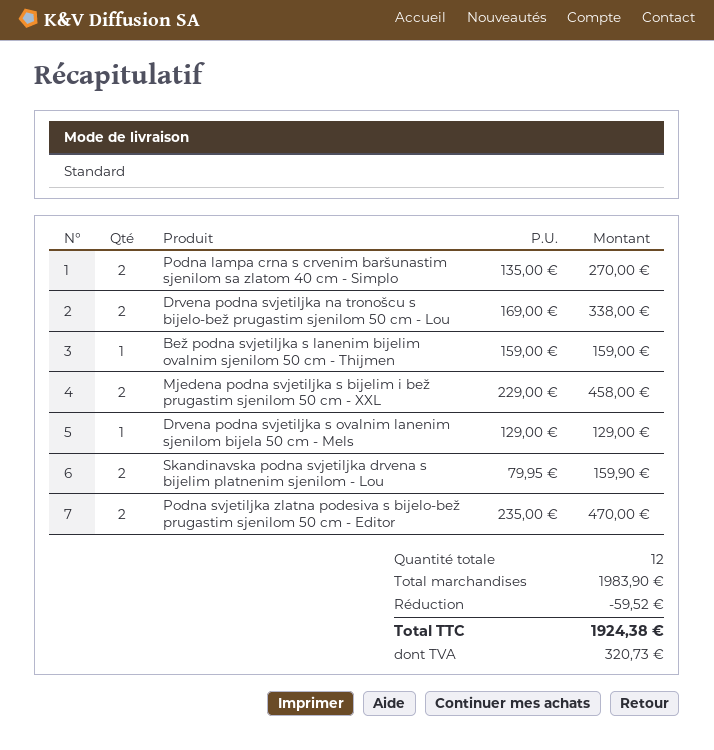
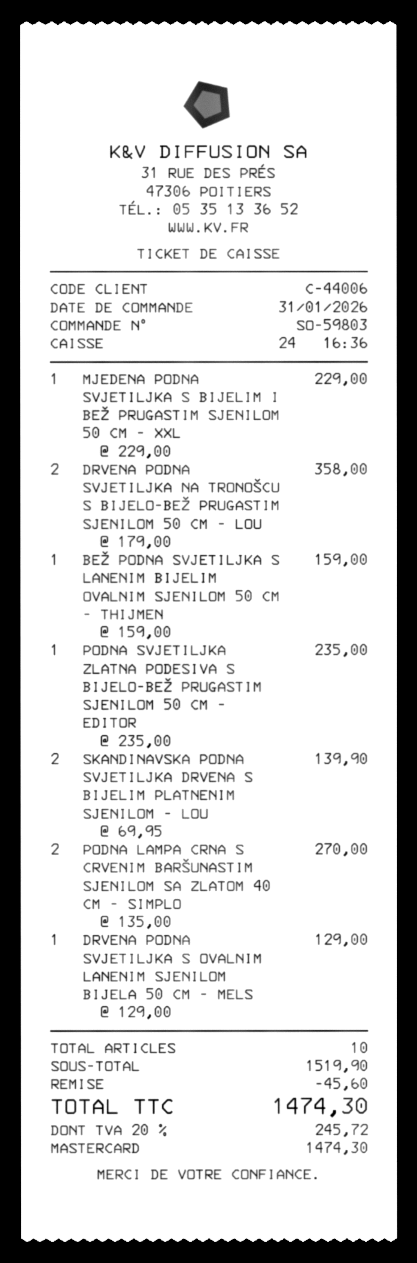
Drvena podna svjetiljka na tronošcu s bijelo-bež prugastim sjenilom 50 cm - Lou: 2 x 169.00 = 338.00 -> 2 x 179.00 = 358.00
Mjedena podna svjetiljka s bijelim i bež prugastim sjenilom 50 cm - XXL: 2 x 229.00 = 458.00 -> 1 x 229.00 = 229.00
Skandinavska podna svjetiljka drvena s bijelim platnenim sjenilom - Lou: 2 x 79.95 = 159.90 -> 2 x 69.95 = 139.90
Podna svjetiljka zlatna podesiva s bijelo-bež prugastim sjenilom 50 cm - Editor: 2 x 235.00 = 470.00 -> 1 x 235.00 = 235.00
total quantity: 12 -> 10
subtotal: 1983.90 -> 1519.90
discount: 59.52 -> 45.60
tax: 320.73 -> 245.72
total: 1924.38 -> 1474.30

